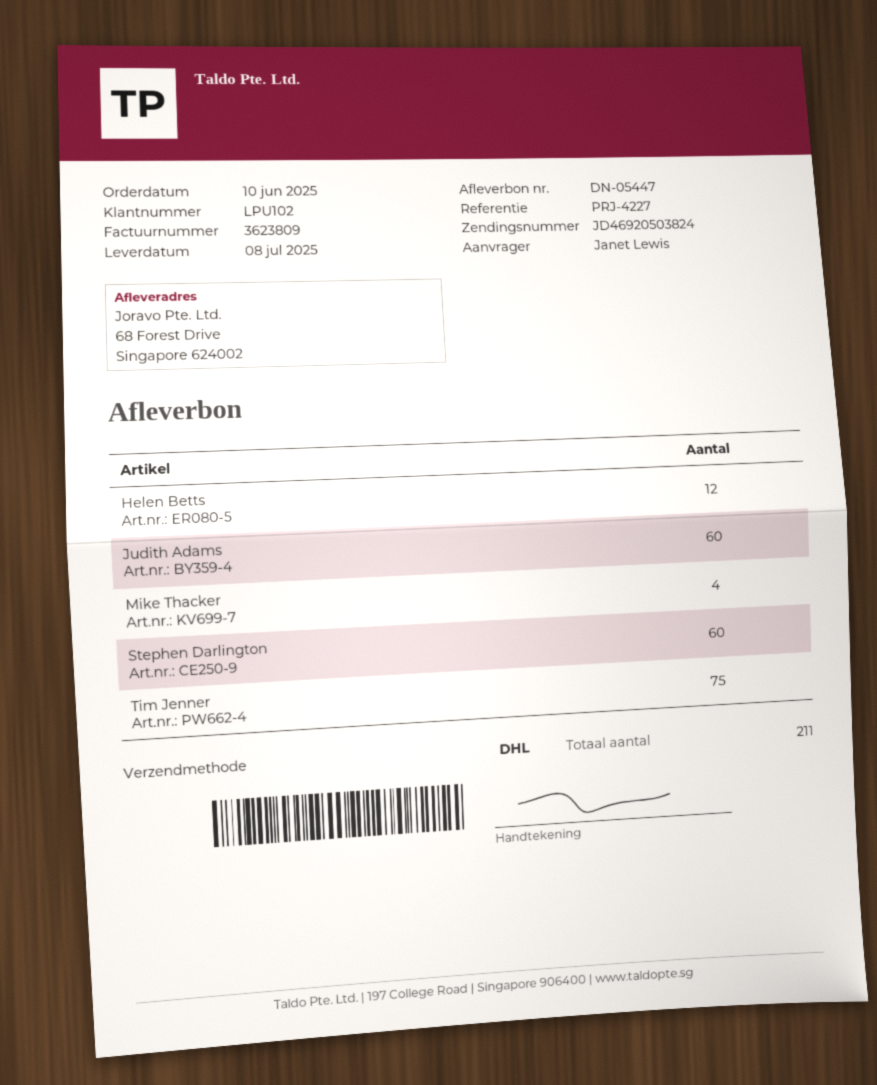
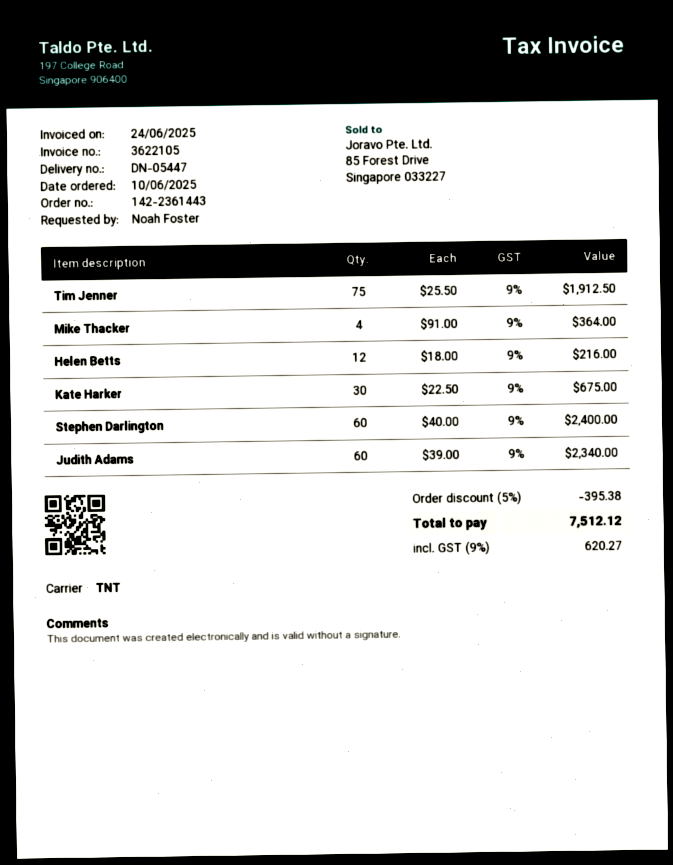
invoice number: 3623809 -> 3622105
ordered by: Janet Lewis -> Noah Foster
shipping method: DHL -> TNT
Kate Harker: none -> 30

